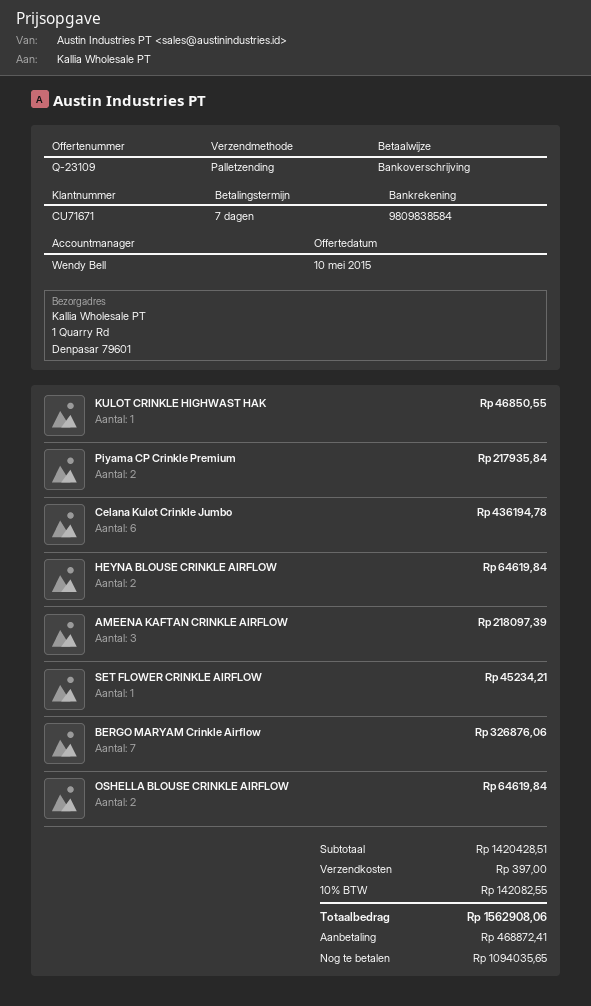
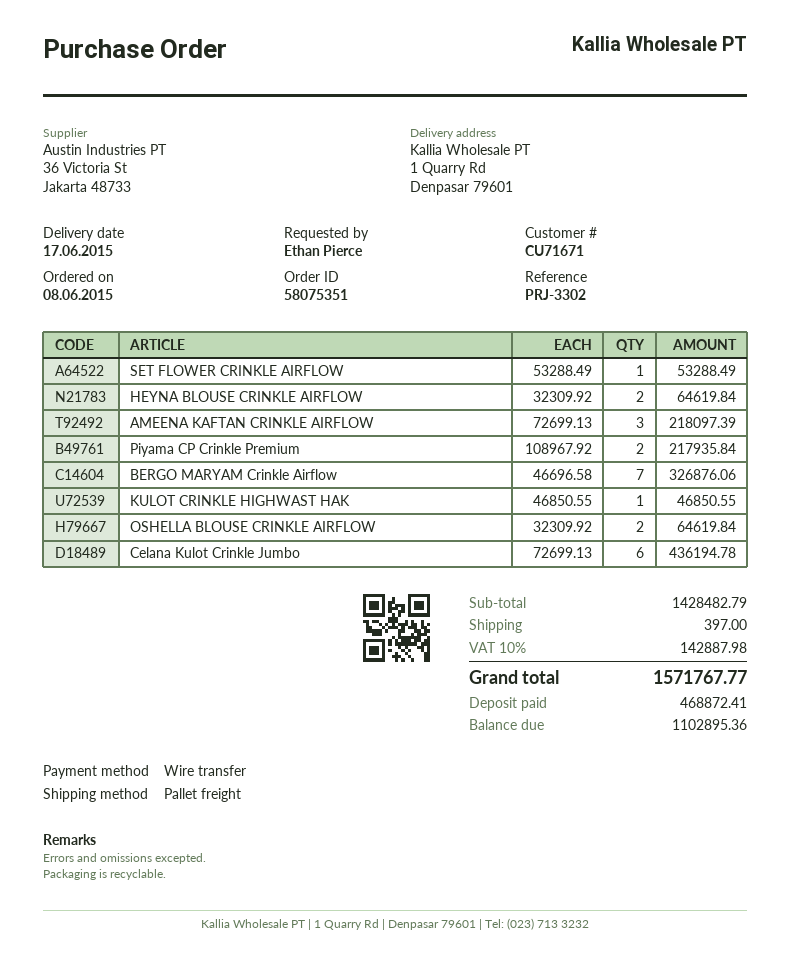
SET FLOWER CRINKLE AIRFLOW: 1 for 45234.21 -> 1 for 53288.49
subtotal: 1420428.51 -> 1428482.79
tax: 10% = 142082.55 -> 10% = 142887.98
total: 1562908.06 -> 1571767.77
balance: 1094035.65 -> 1102895.36

